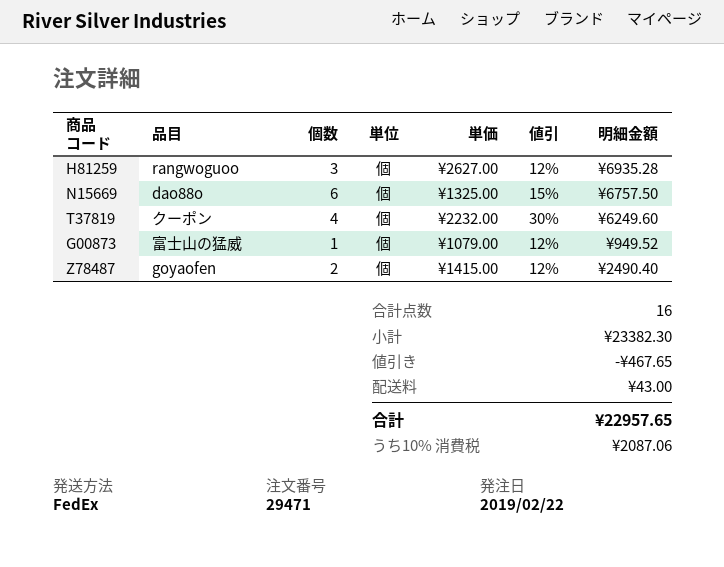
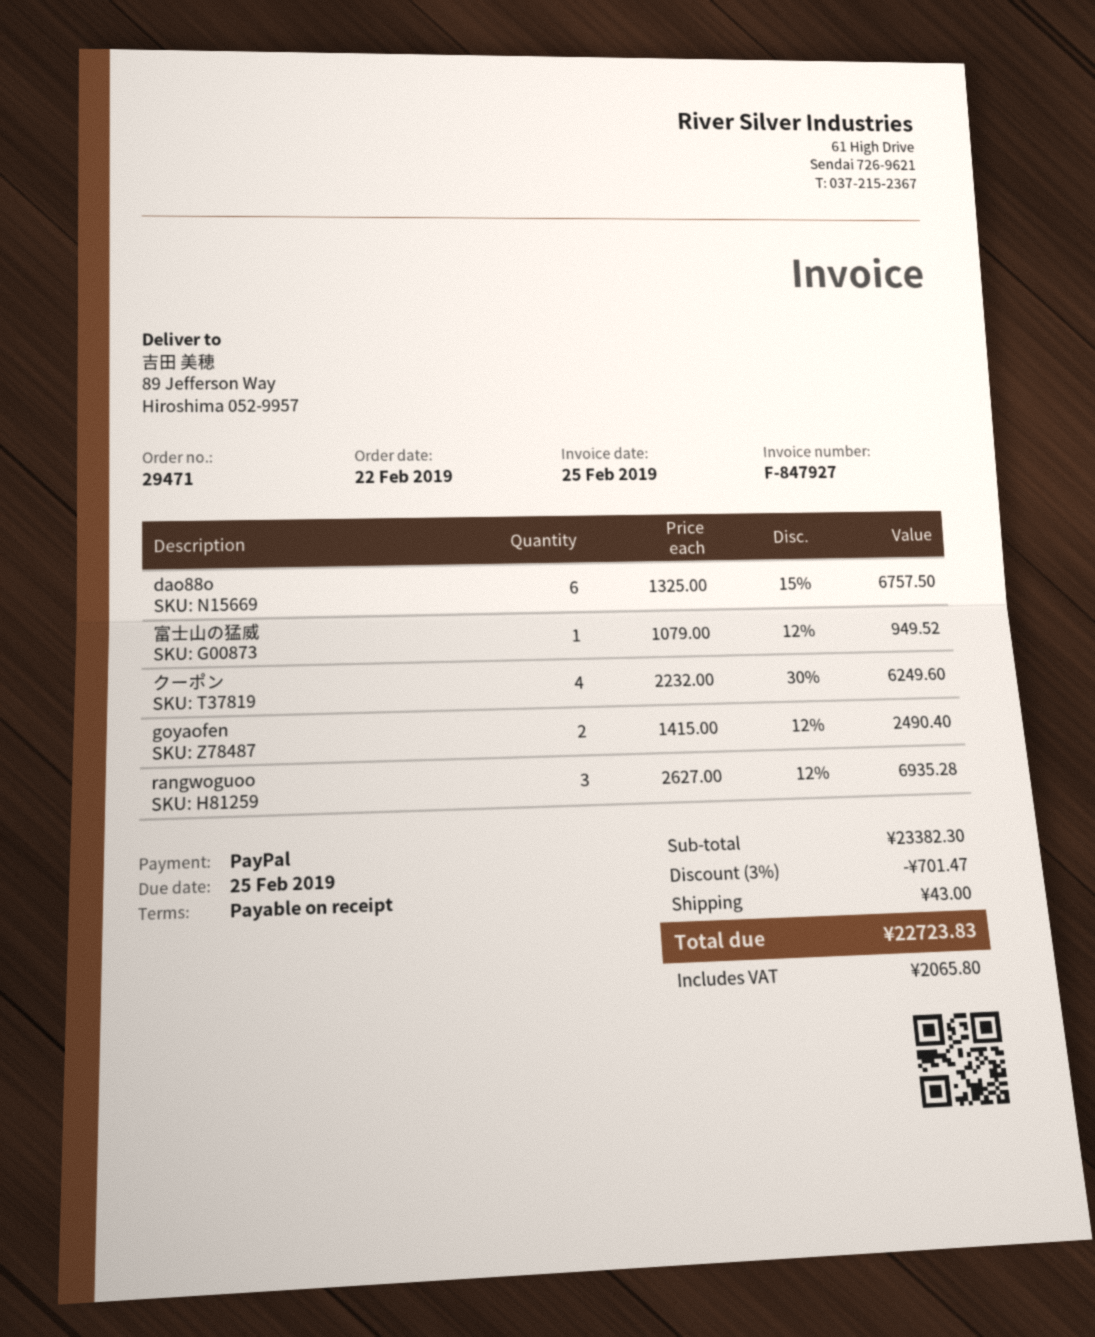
discount: 467.65 -> 701.47
tax: 2087.06 -> 2065.80
total: 22957.65 -> 22723.83

